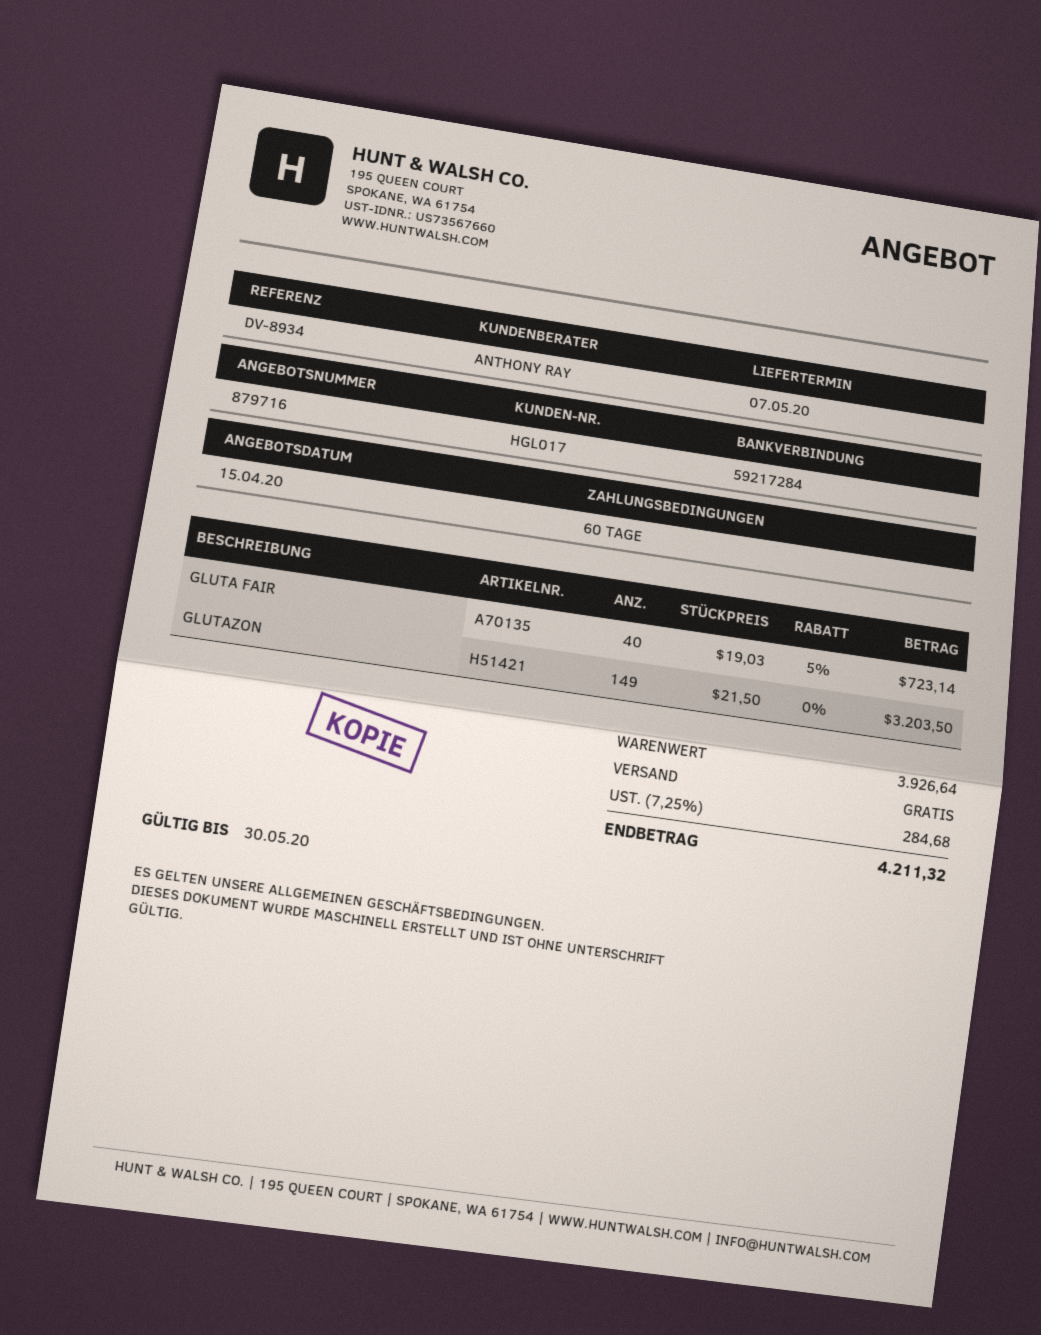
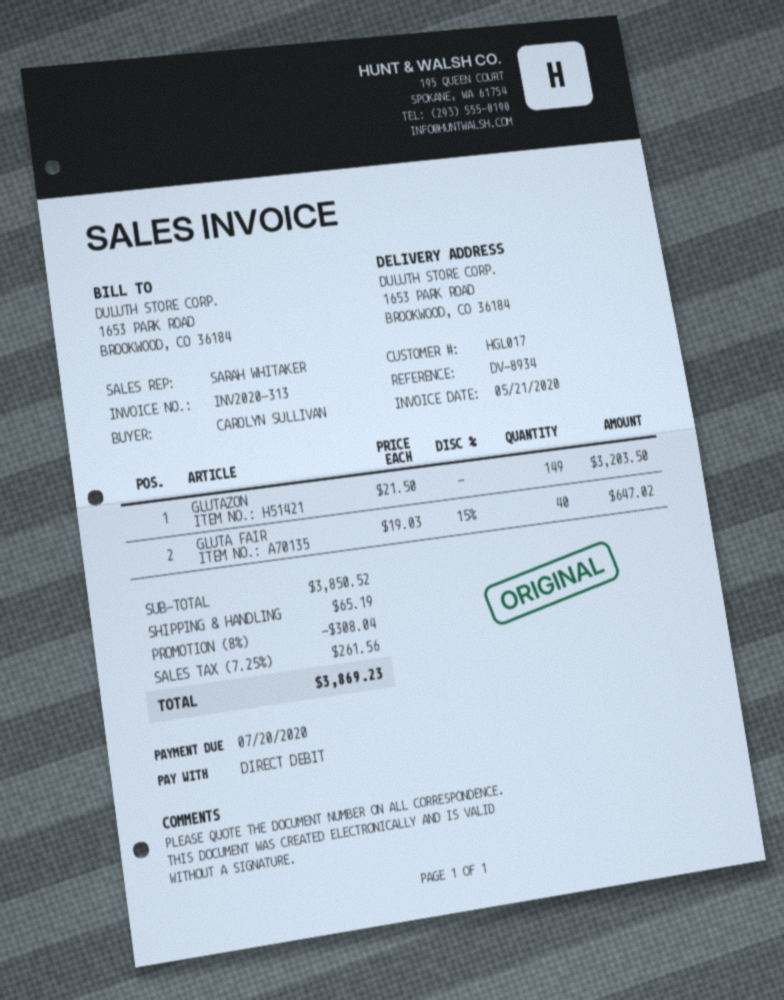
sales rep: ANTHONY RAY -> SARAH WHITAKER
GLUTA FAIR: 40 x 19.03 - 5% = 723.14 -> 40 x 19.03 - 15% = 647.02
subtotal: 3926.64 -> 3850.52
discount: none -> 8% = 308.04
shipping: 0.00 -> 65.19
tax: 7.25% = 284.68 -> 7.25% = 261.56
total: 4211.32 -> 3869.23

